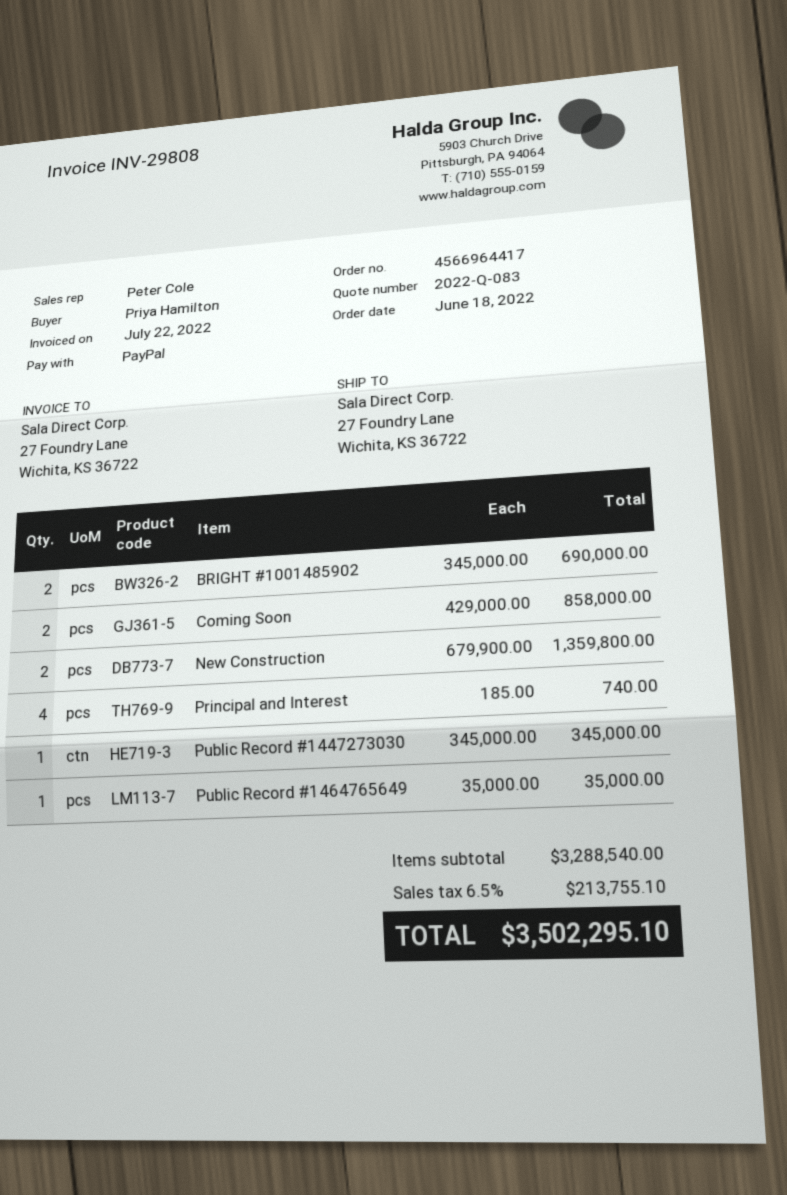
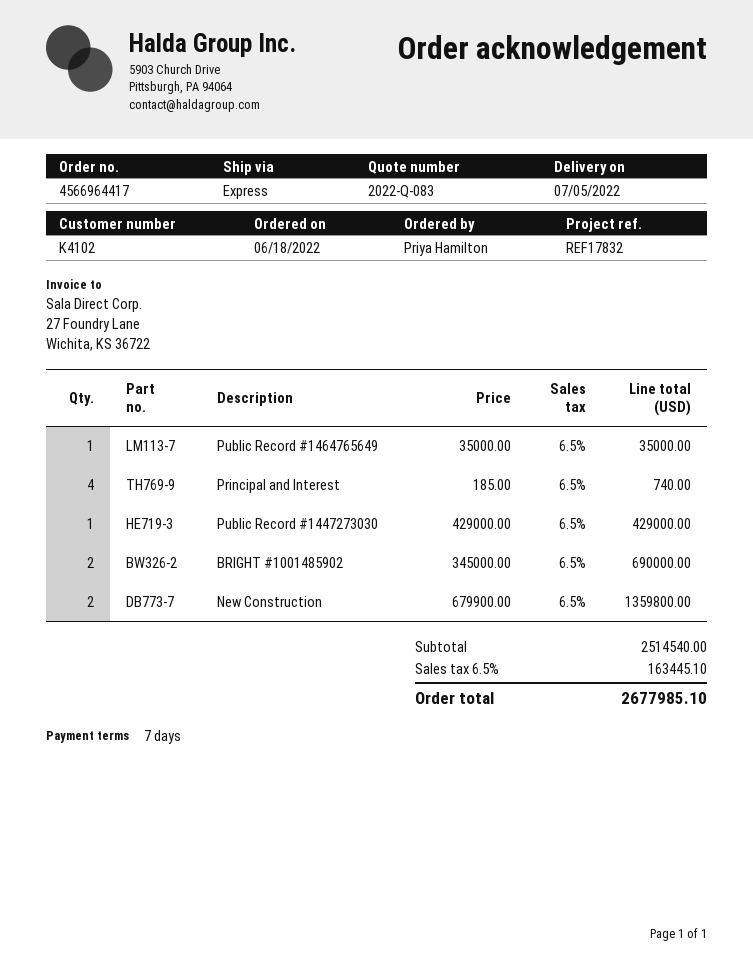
Coming Soon: 2 x 429000.00 = 858000.00 -> none
Public Record #1447273030: 1 x 345000.00 = 345000.00 -> 1 x 429000.00 = 429000.00
subtotal: 3288540.00 -> 2514540.00
tax: 6.5% = 213755.10 -> 6.5% = 163445.10
total: 3502295.10 -> 2677985.10

